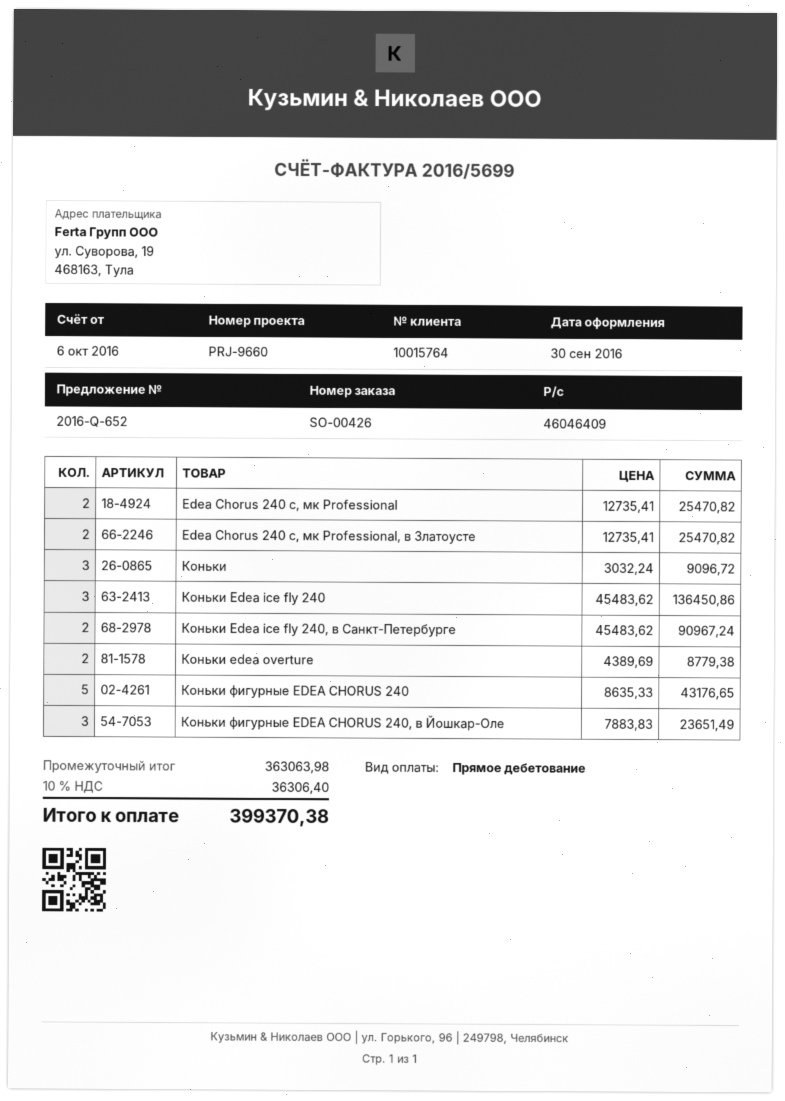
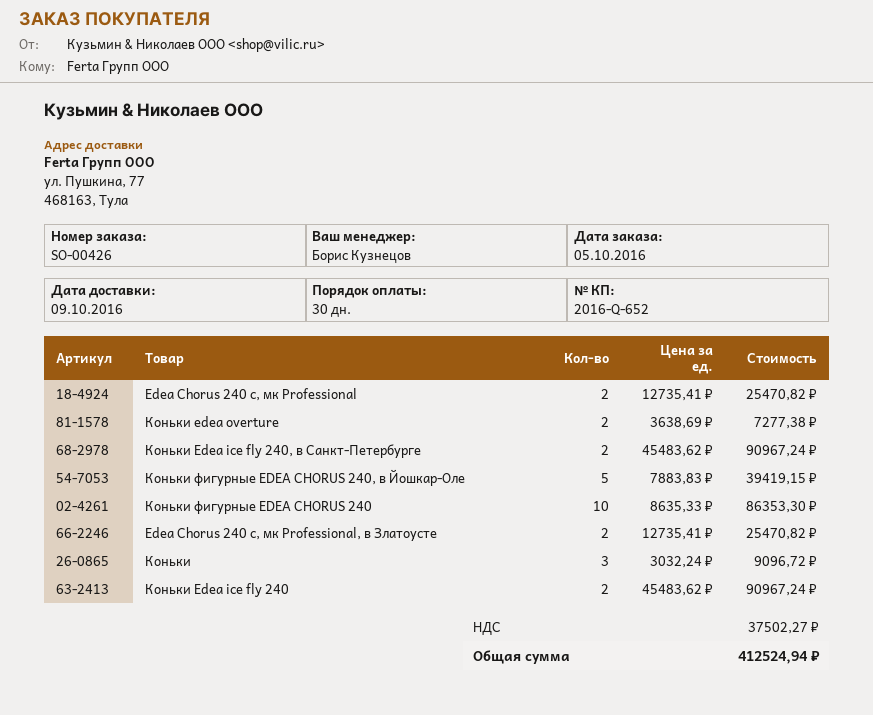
order date: 2016-09-30 -> 2016-10-05
Коньки Edea ice fly 240: 3 x 45483.62 = 136450.86 -> 2 x 45483.62 = 90967.24
Коньки edea overture: 2 x 4389.69 = 8779.38 -> 2 x 3638.69 = 7277.38
Коньки фигурные EDEA CHORUS 240: 5 x 8635.33 = 43176.65 -> 10 x 8635.33 = 86353.30
Коньки фигурные EDEA CHORUS 240, в Йошкар-Оле: 3 x 7883.83 = 23651.49 -> 5 x 7883.83 = 39419.15
tax: 36306.40 -> 37502.27
total: 399370.38 -> 412524.94

